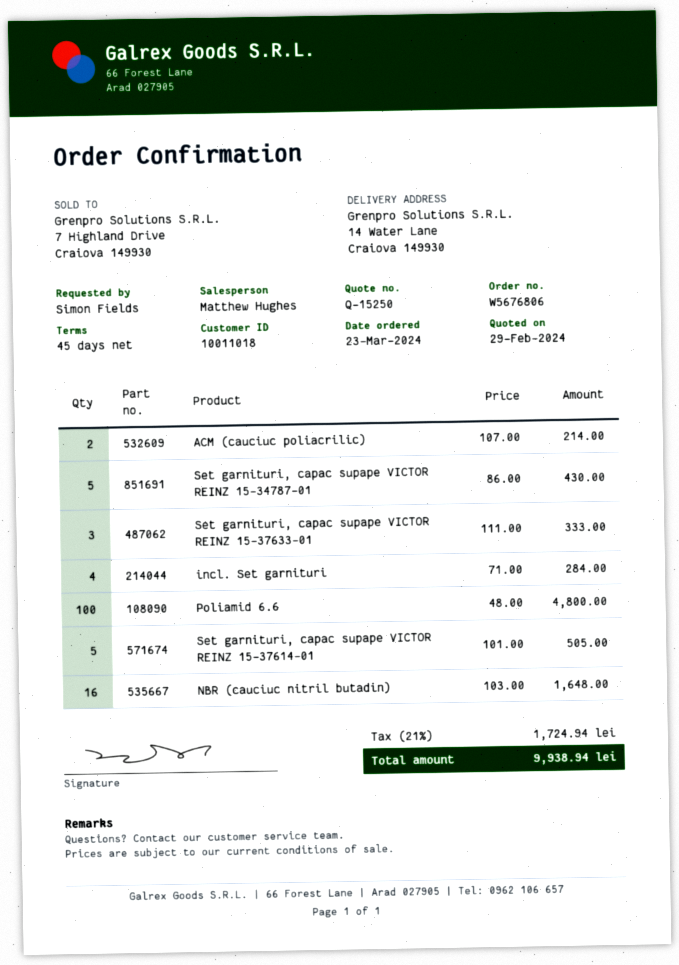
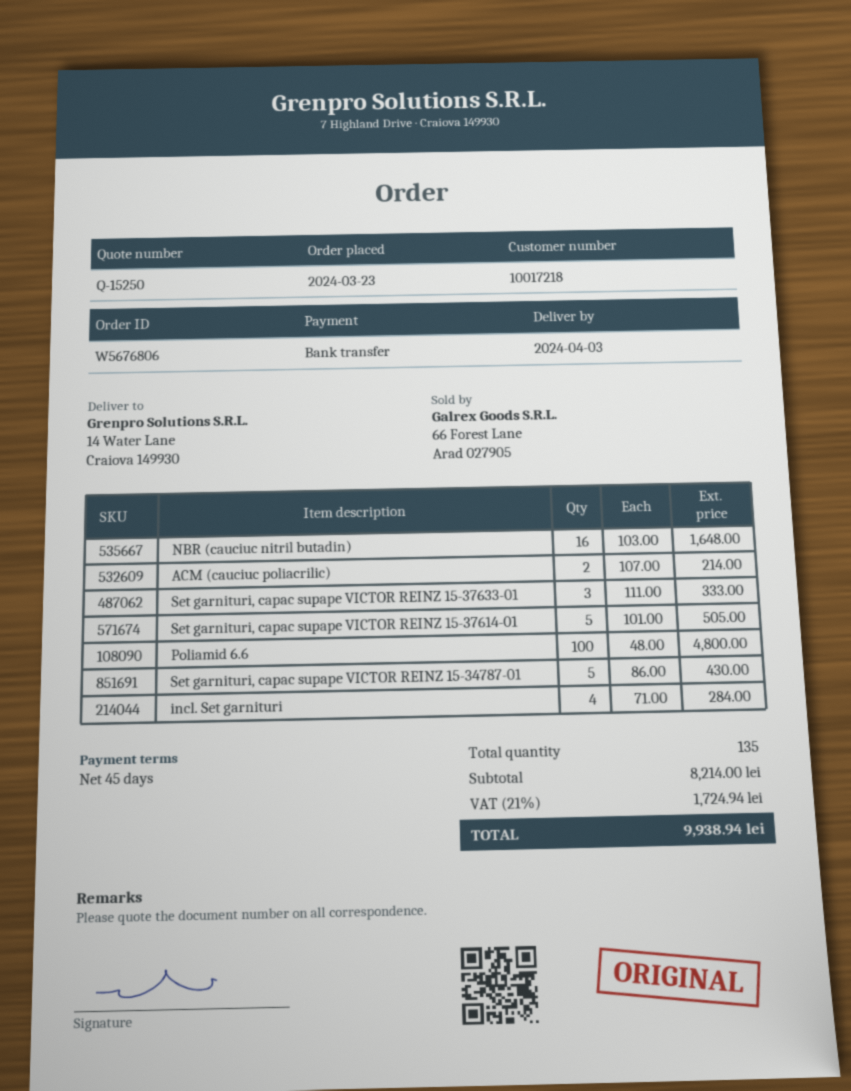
customer number: 10011018 -> 10017218

